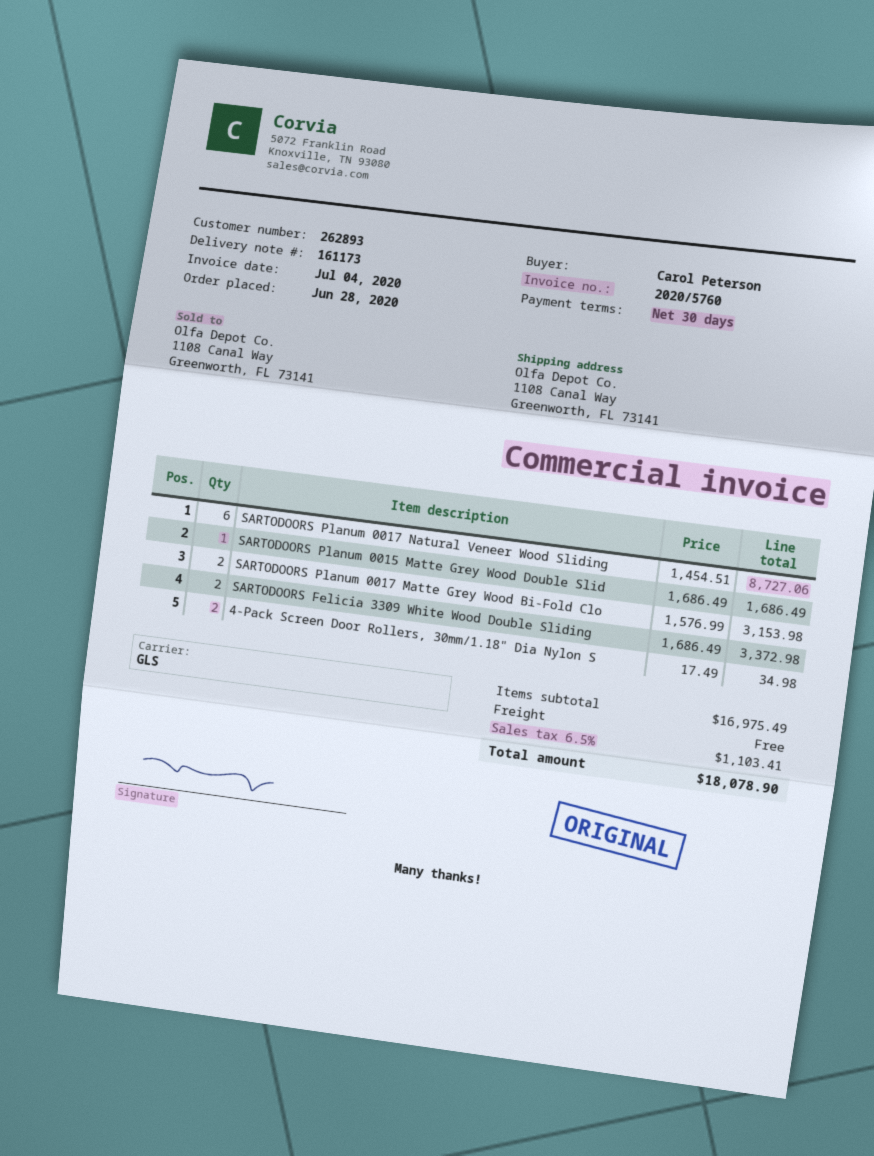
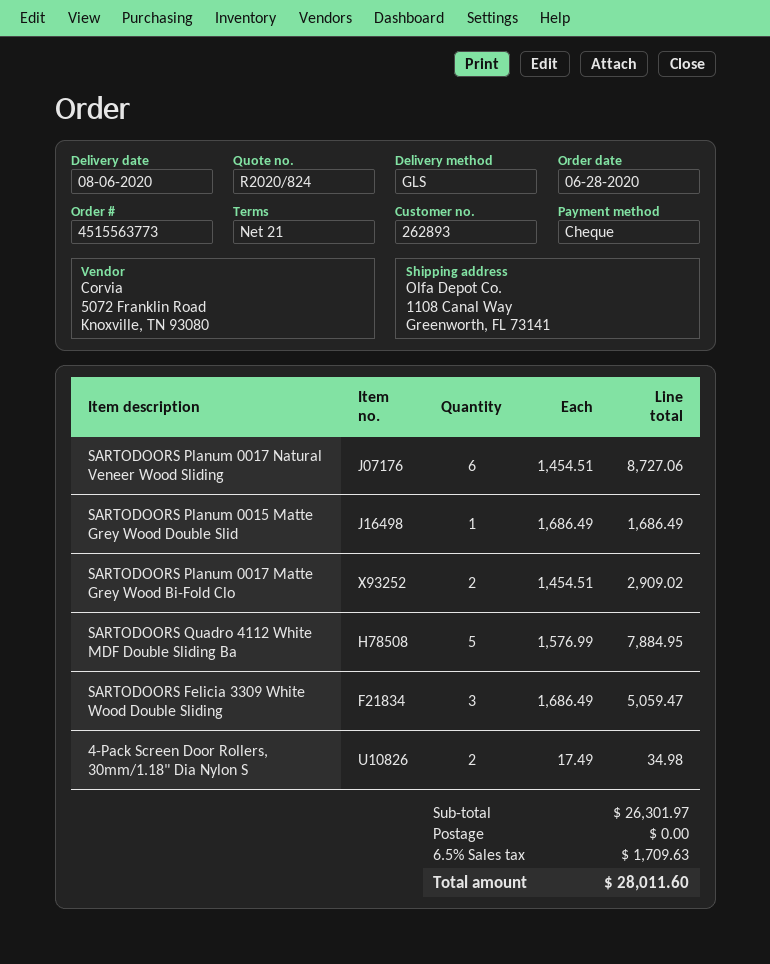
payment terms: 30 days -> 21 days
SARTODOORS Planum 0017 Matte Grey Wood Bi-Fold Clo: 2 x 1576.99 = 3153.98 -> 2 x 1454.51 = 2909.02
SARTODOORS Felicia 3309 White Wood Double Sliding: 2 x 1686.49 = 3372.98 -> 3 x 1686.49 = 5059.47
SARTODOORS Quadro 4112 White MDF Double Sliding Ba: none -> 5 x 1576.99 = 7884.95
subtotal: 16975.49 -> 26301.97
tax: 6.5% = 1103.41 -> 6.5% = 1709.63
total: 18078.90 -> 28011.60

